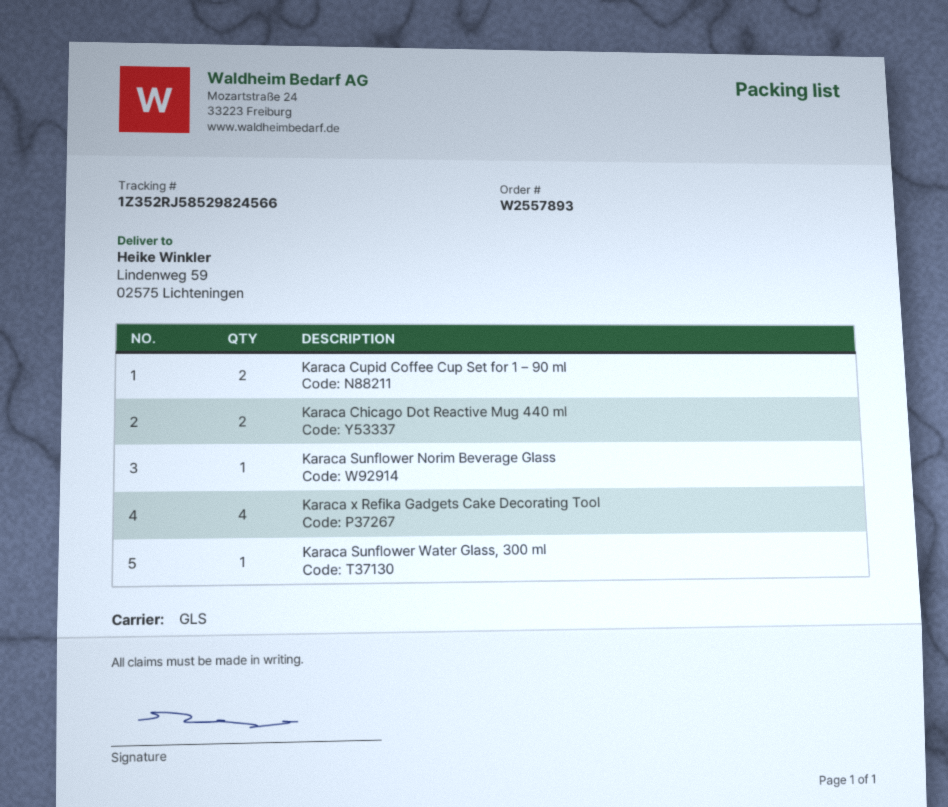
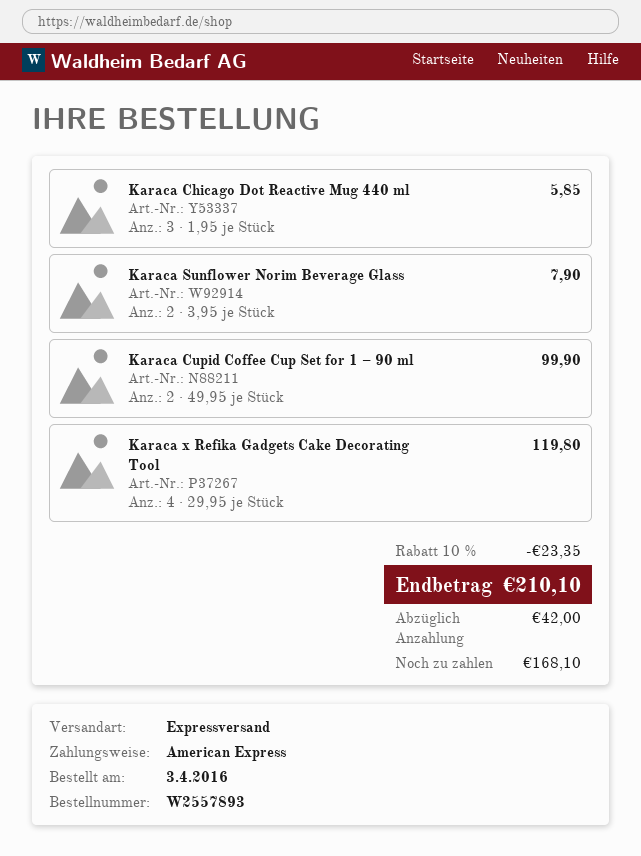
shipping method: GLS -> express
Karaca Chicago Dot Reactive Mug 440 ml: 2 -> 3
Karaca Sunflower Norim Beverage Glass: 1 -> 2
Karaca Sunflower Water Glass, 300 ml: 1 -> none

